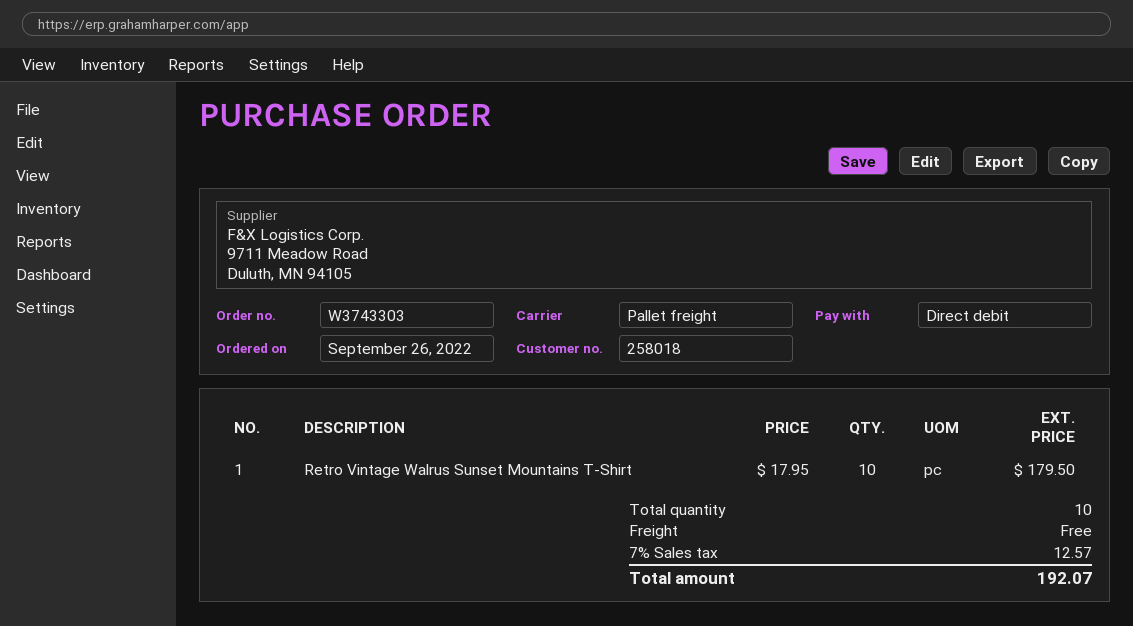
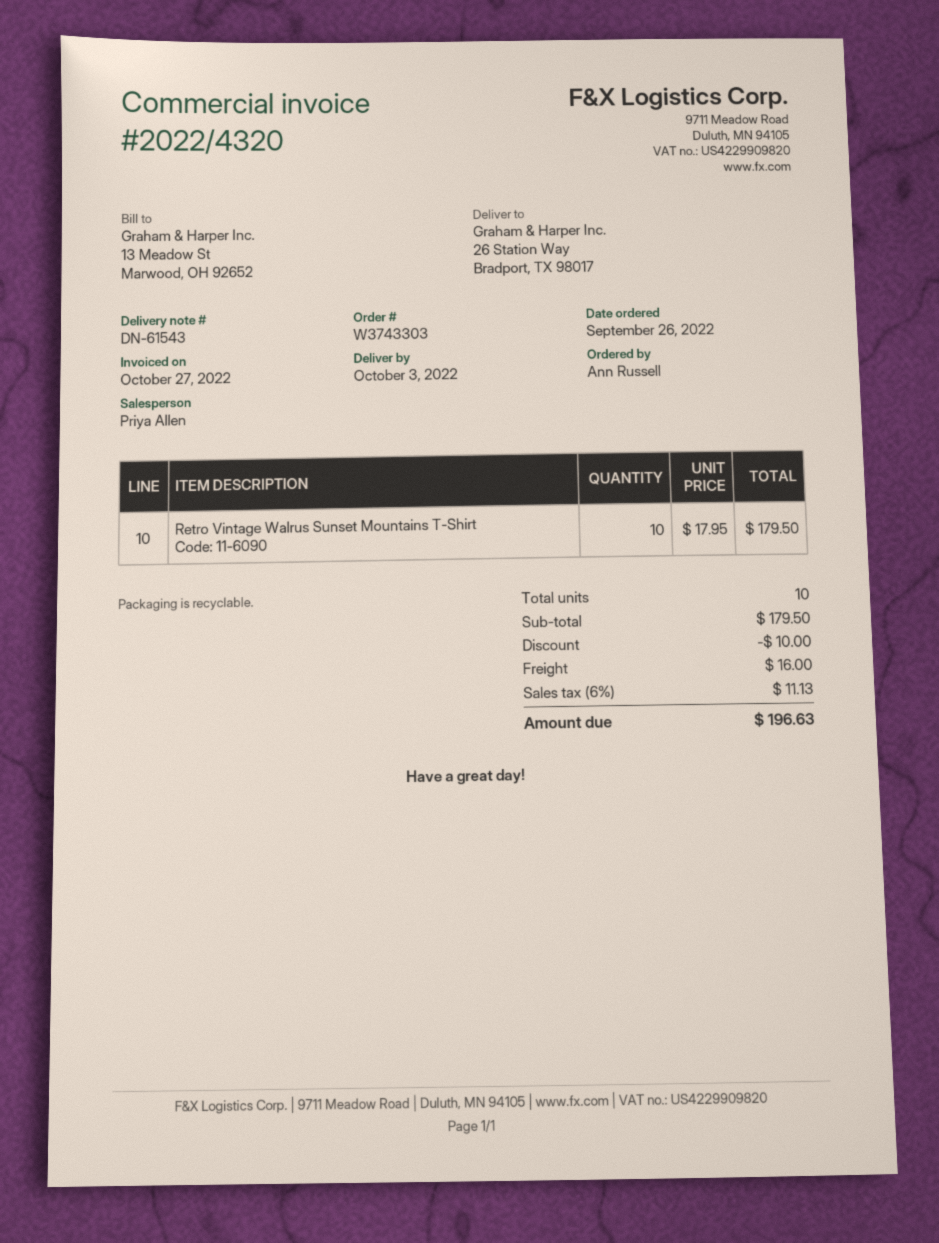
discount: none -> 10.00
shipping: 0.00 -> 16.00
tax: 7% = 12.57 -> 6% = 11.13
total: 192.07 -> 196.63

